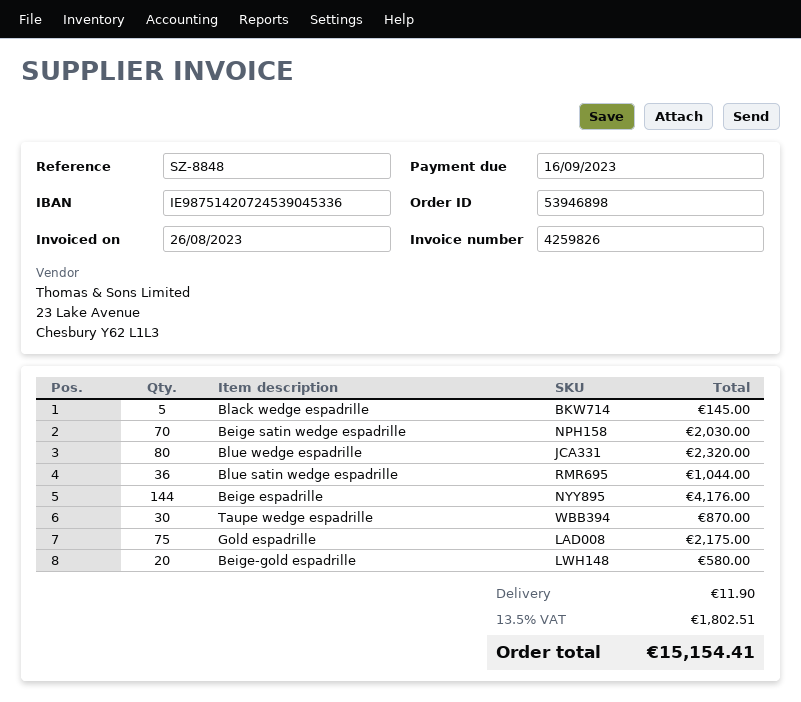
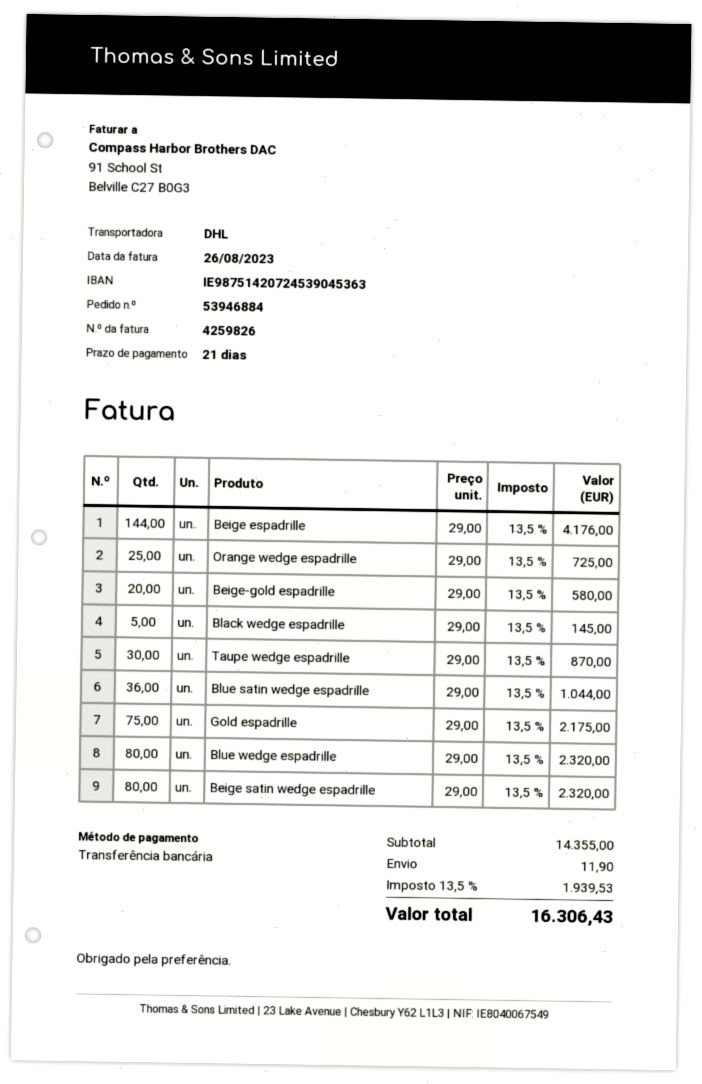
order number: 53946898 -> 53946884
bank account: IE98751420724539045336 -> IE98751420724539045363
Beige satin wedge espadrille: 70 for 2030.00 -> 80 for 2320.00
Orange wedge espadrille: none -> 25 for 725.00
tax: 13.5% = 1802.51 -> 13.5% = 1939.53
total: 15154.41 -> 16306.43

